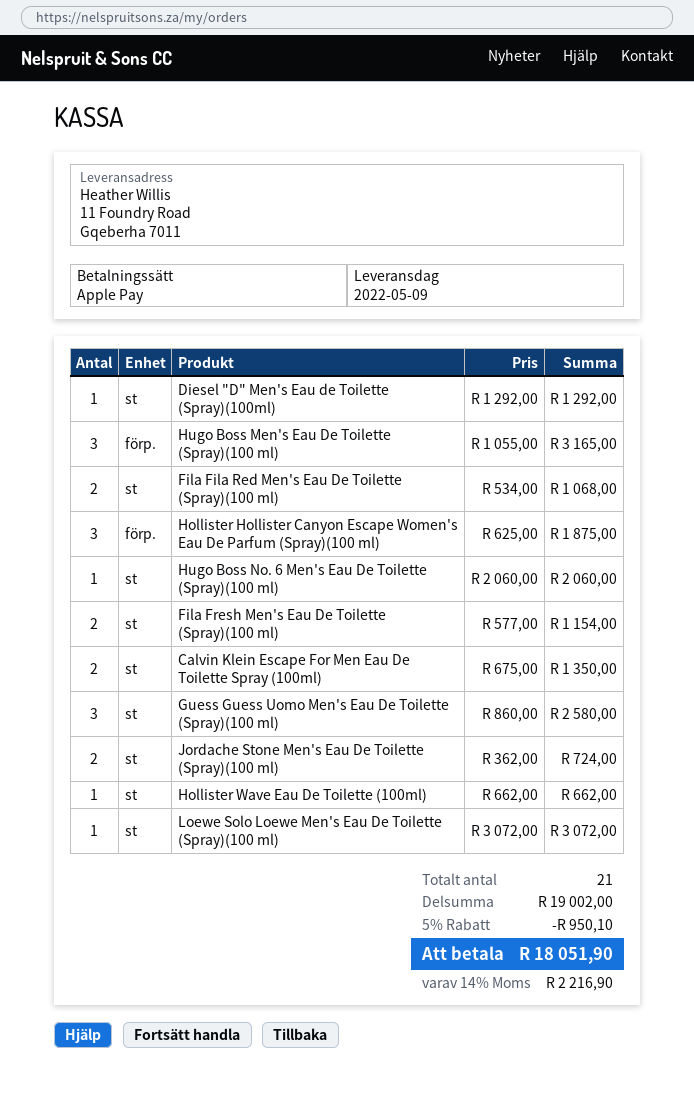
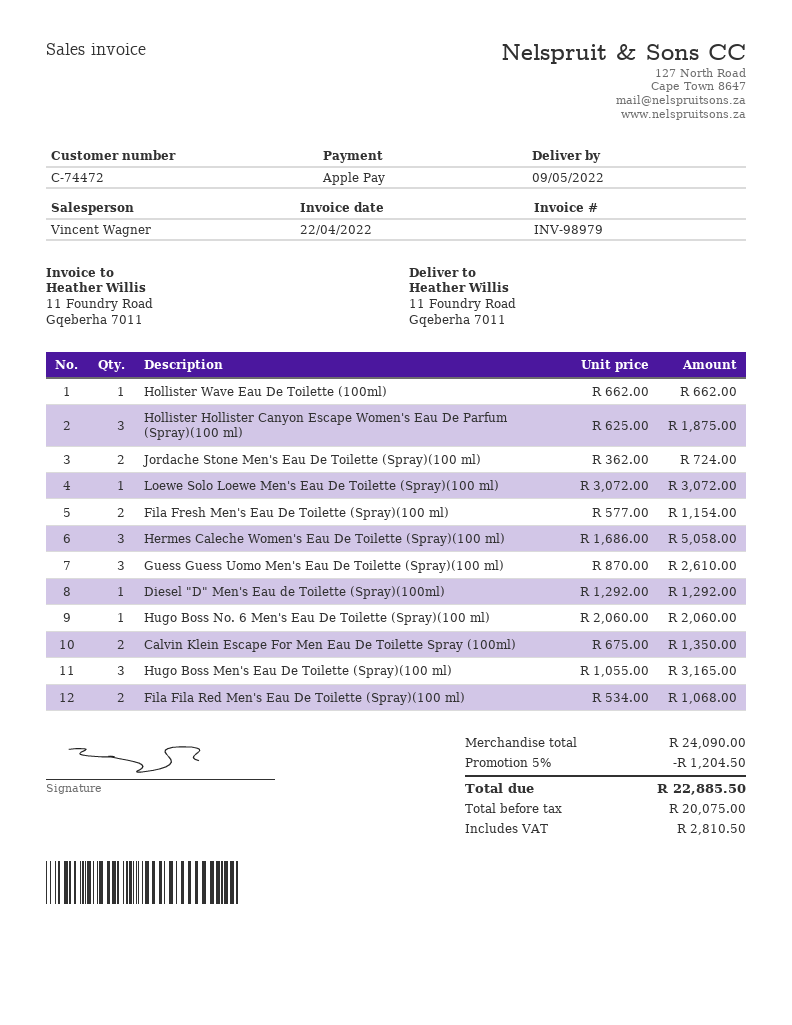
Guess Guess Uomo Men's Eau De Toilette (Spray)(100 ml): 3 x 860.00 = 2580.00 -> 3 x 870.00 = 2610.00
Hermes Caleche Women's Eau De Toilette (Spray)(100 ml): none -> 3 x 1686.00 = 5058.00
subtotal: 19002.00 -> 24090.00
discount: 5% = 950.10 -> 5% = 1204.50
tax: 2216.90 -> 2810.50
total: 18051.90 -> 22885.50

